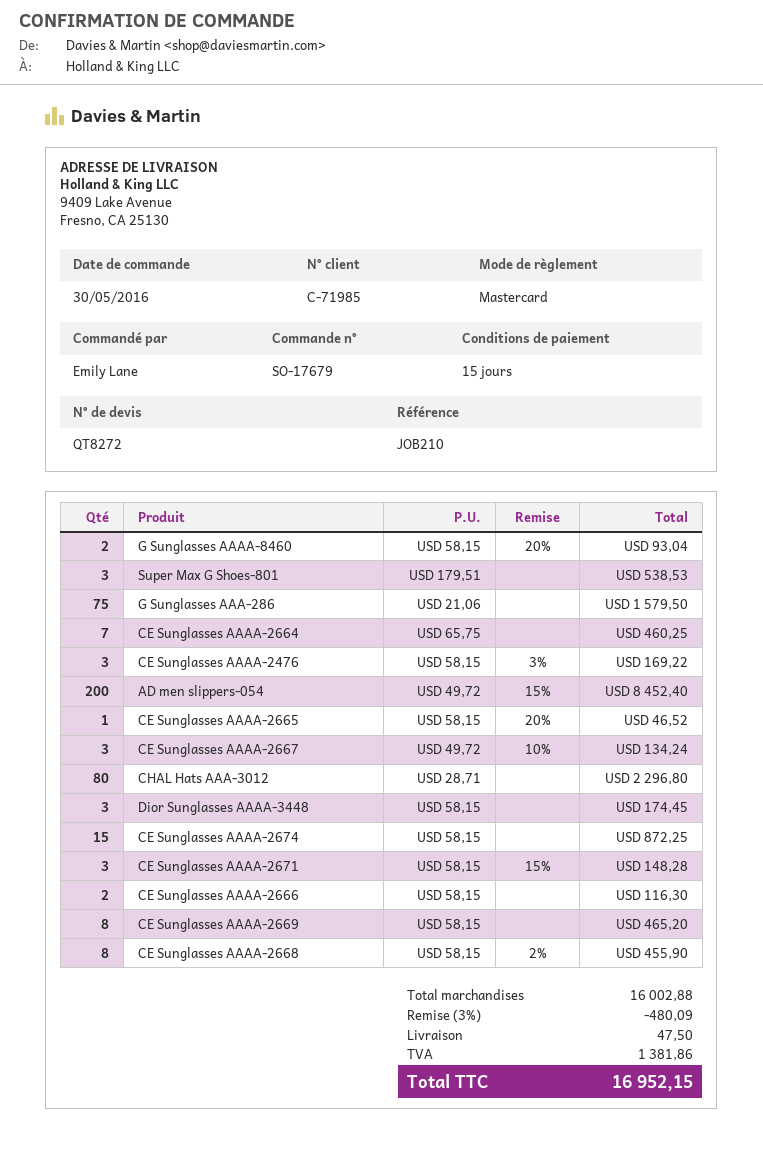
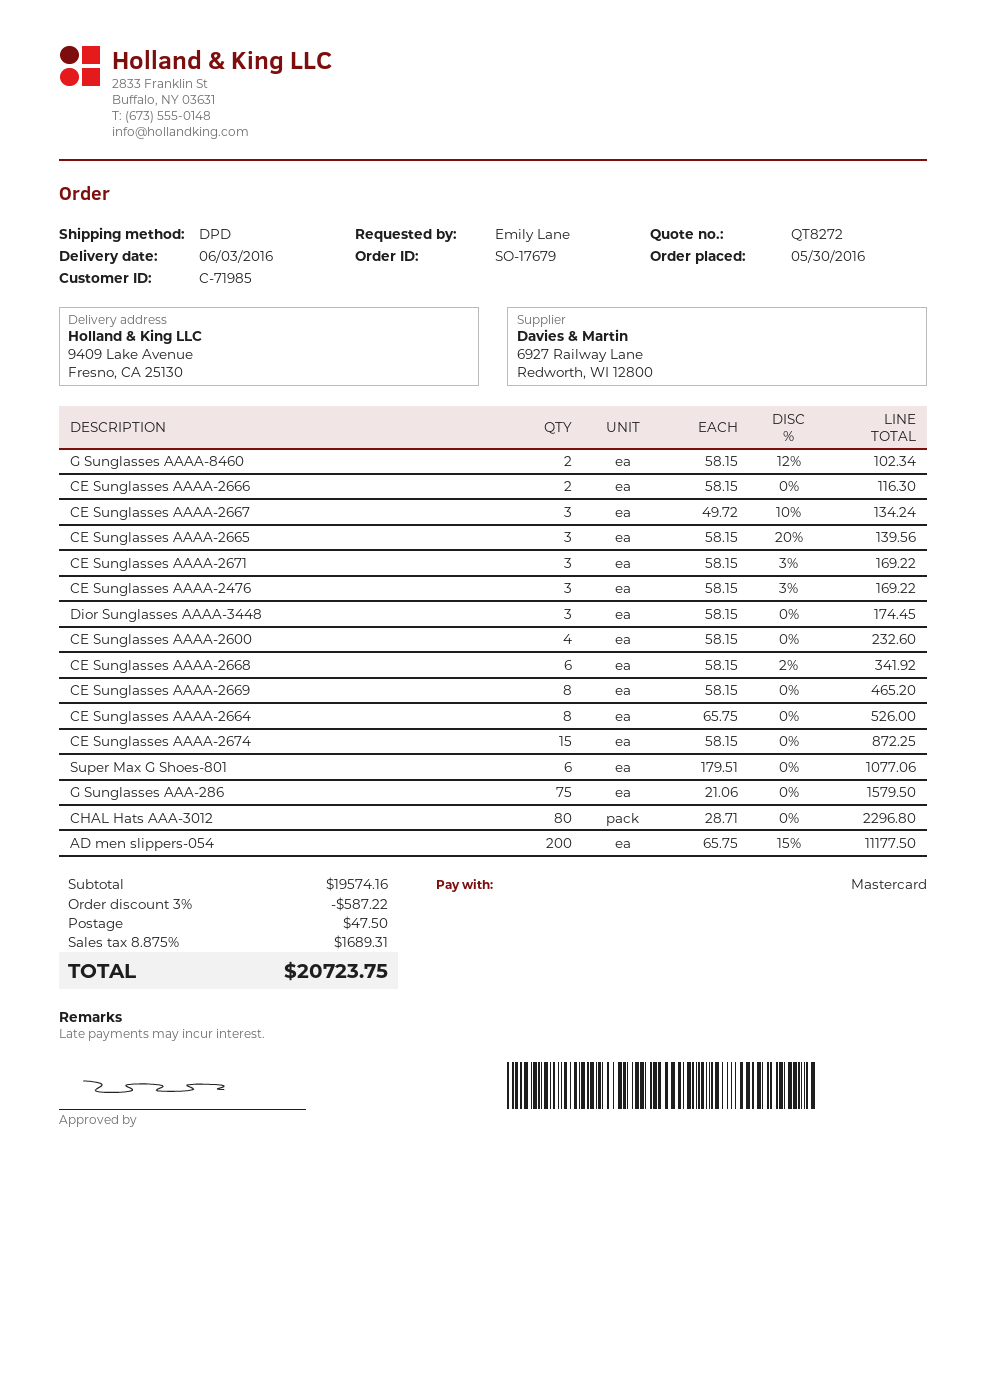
G Sunglasses AAAA-8460: 2 x 58.15 - 20% = 93.04 -> 2 x 58.15 - 12% = 102.34
Super Max G Shoes-801: 3 x 179.51 = 538.53 -> 6 x 179.51 = 1077.06
CE Sunglasses AAAA-2664: 7 x 65.75 = 460.25 -> 8 x 65.75 = 526.00
AD men slippers-054: 200 x 49.72 - 15% = 8452.40 -> 200 x 65.75 - 15% = 11177.50
CE Sunglasses AAAA-2665: 1 x 58.15 - 20% = 46.52 -> 3 x 58.15 - 20% = 139.56
CE Sunglasses AAAA-2671: 3 x 58.15 - 15% = 148.28 -> 3 x 58.15 - 3% = 169.22
CE Sunglasses AAAA-2668: 8 x 58.15 - 2% = 455.90 -> 6 x 58.15 - 2% = 341.92
CE Sunglasses AAAA-2600: none -> 4 x 58.15 = 232.60
subtotal: 16002.88 -> 19574.16
discount: 3% = 480.09 -> 3% = 587.22
tax: 1381.86 -> 1689.31
total: 16952.15 -> 20723.75

